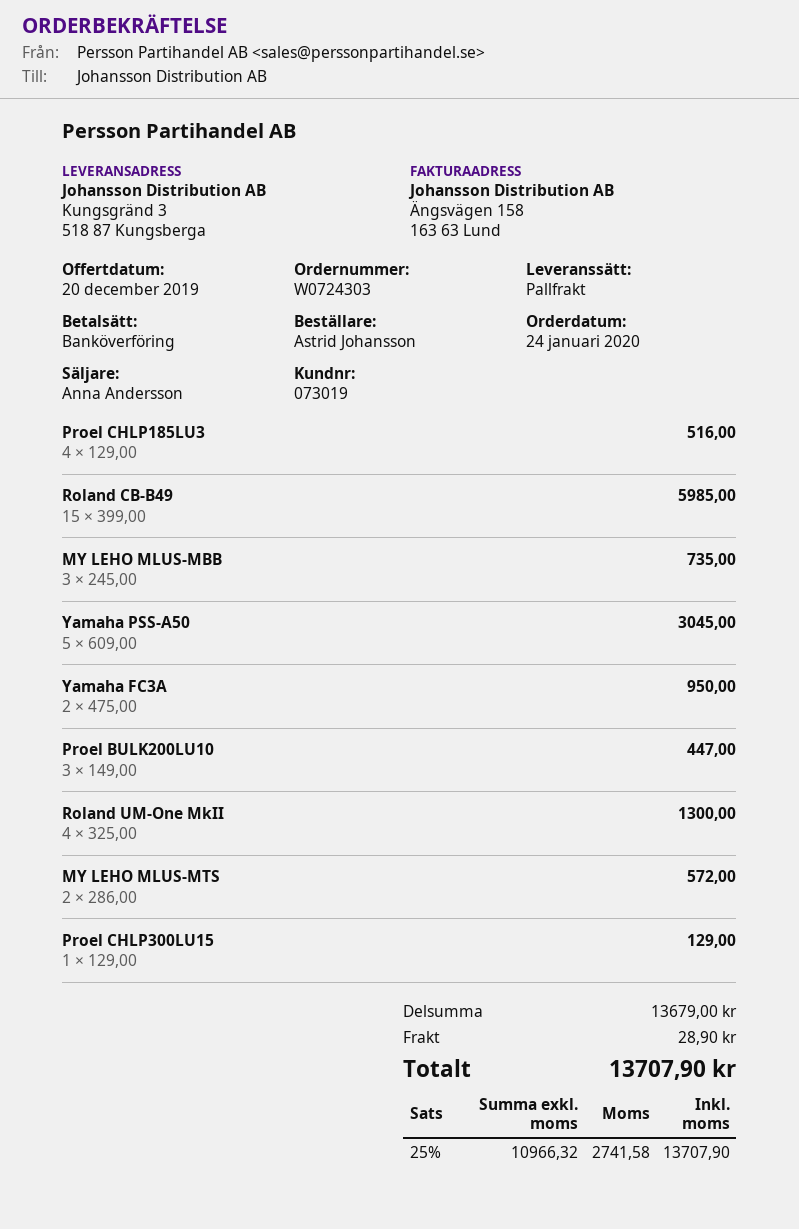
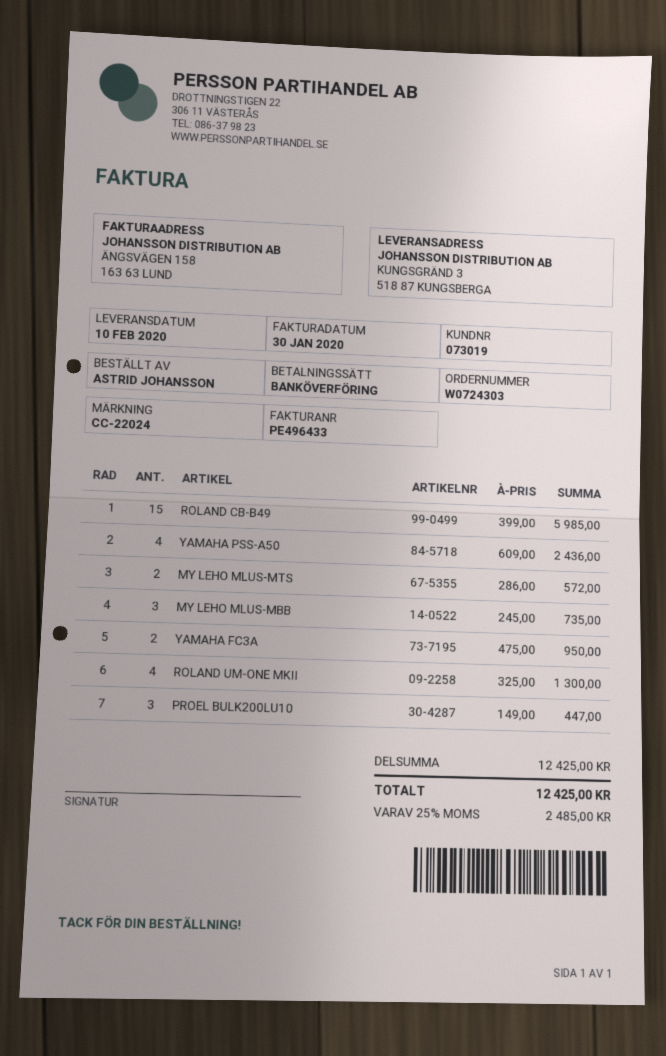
Proel CHLP185LU3: 4 x 129.00 = 516.00 -> none
Yamaha PSS-A50: 5 x 609.00 = 3045.00 -> 4 x 609.00 = 2436.00
Proel CHLP300LU15: 1 x 129.00 = 129.00 -> none
subtotal: 13679.00 -> 12425.00
shipping: 28.90 -> none
tax: 25% = 2741.58 -> 25% = 2485.00
total: 13707.90 -> 12425.00

